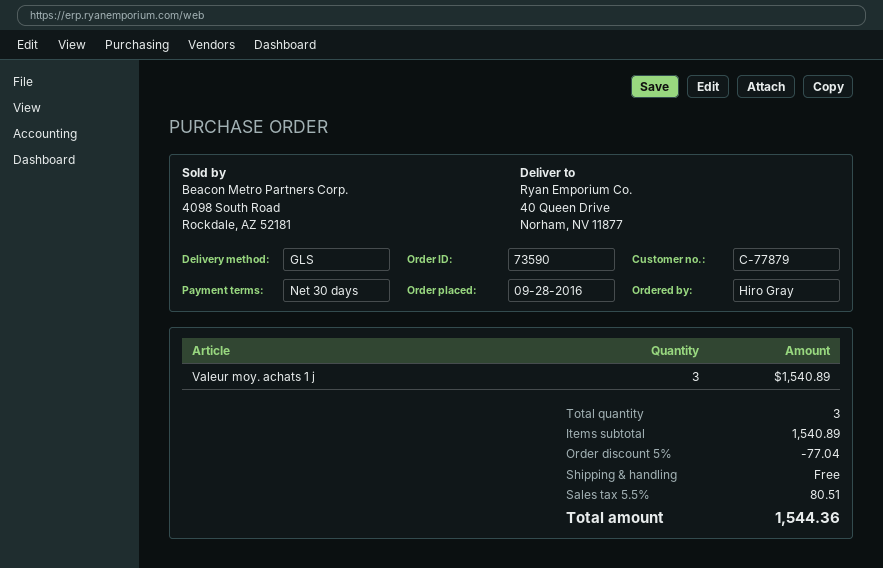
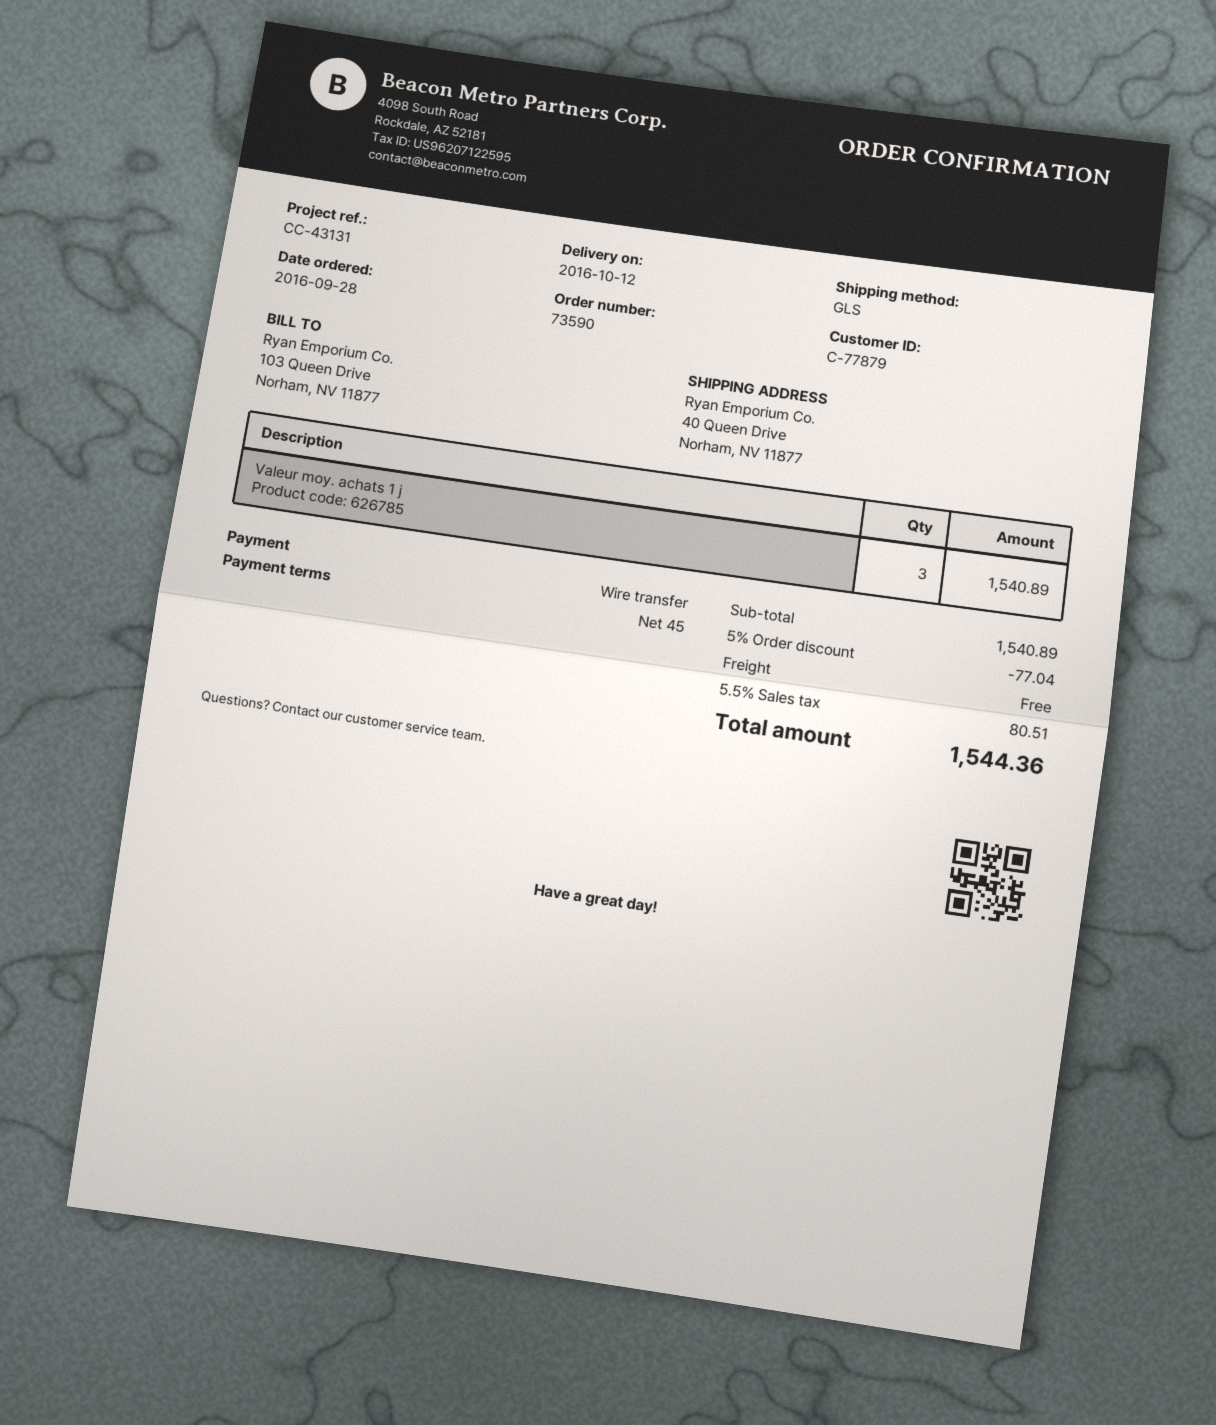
payment terms: 30 days -> 45 days

